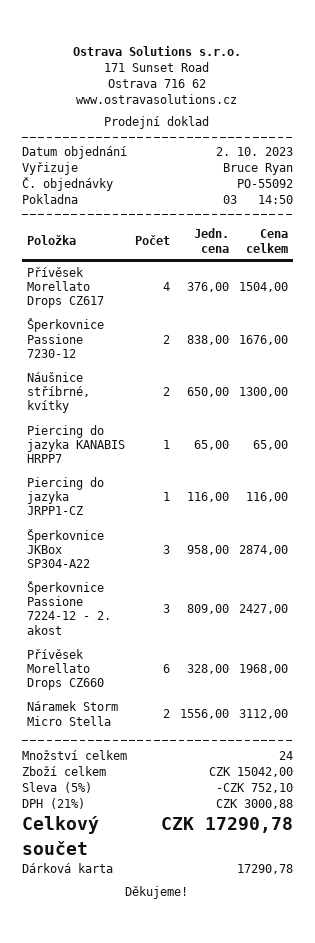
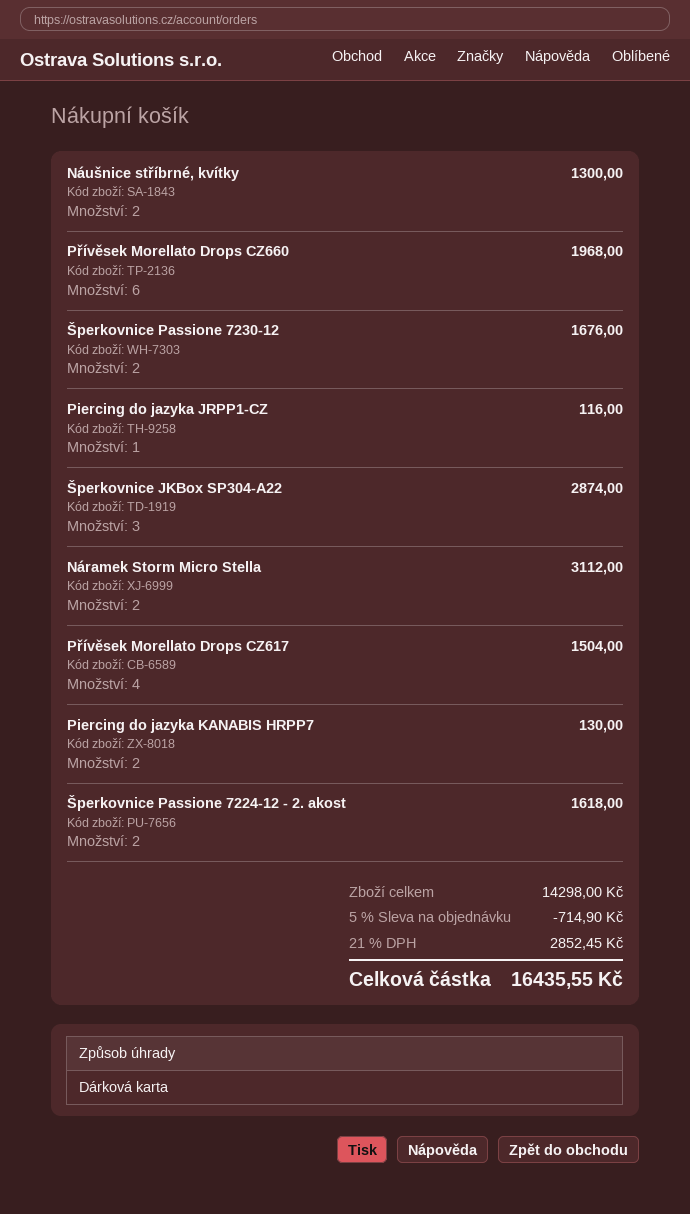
Piercing do jazyka KANABIS HRPP7: 1 for 65.00 -> 2 for 130.00
Šperkovnice Passione 7224-12 - 2. akost: 3 for 2427.00 -> 2 for 1618.00
subtotal: 15042.00 -> 14298.00
discount: 5% = 752.10 -> 5% = 714.90
tax: 21% = 3000.88 -> 21% = 2852.45
total: 17290.78 -> 16435.55

